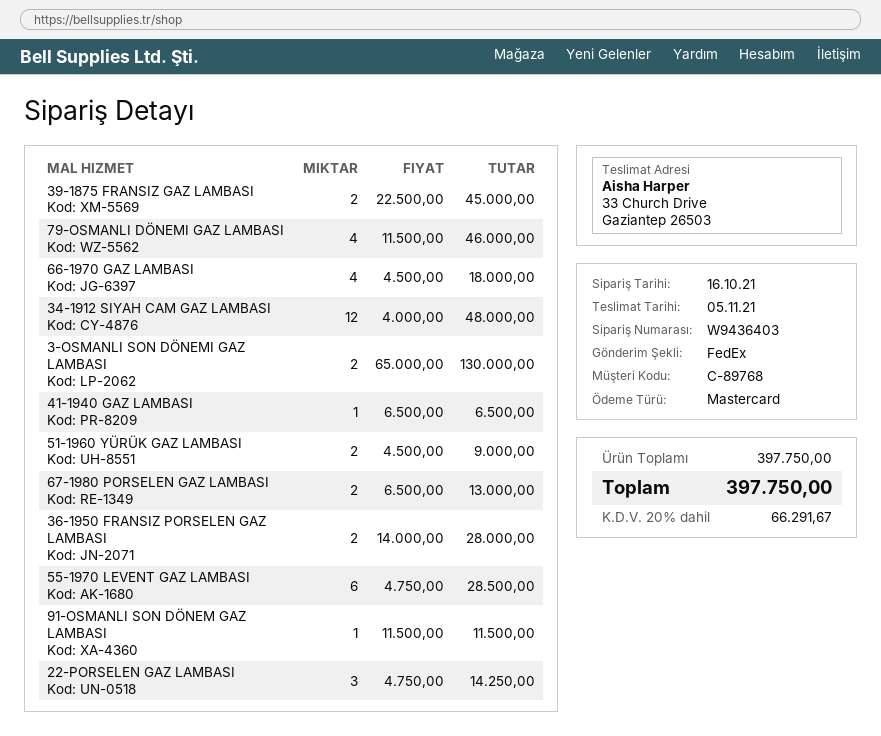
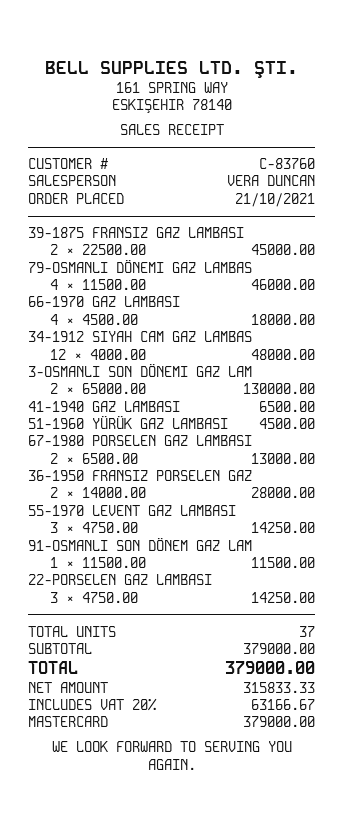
order date: 2021-10-16 -> 2021-10-21
customer number: C-89768 -> C-83760
51-1960 YÜRÜK GAZ LAMBASI: 2 x 4500.00 = 9000.00 -> 1 x 4500.00 = 4500.00
55-1970 LEVENT GAZ LAMBASI: 6 x 4750.00 = 28500.00 -> 3 x 4750.00 = 14250.00
subtotal: 397750.00 -> 379000.00
tax: 20% = 66291.67 -> 20% = 63166.67
total: 397750.00 -> 379000.00

